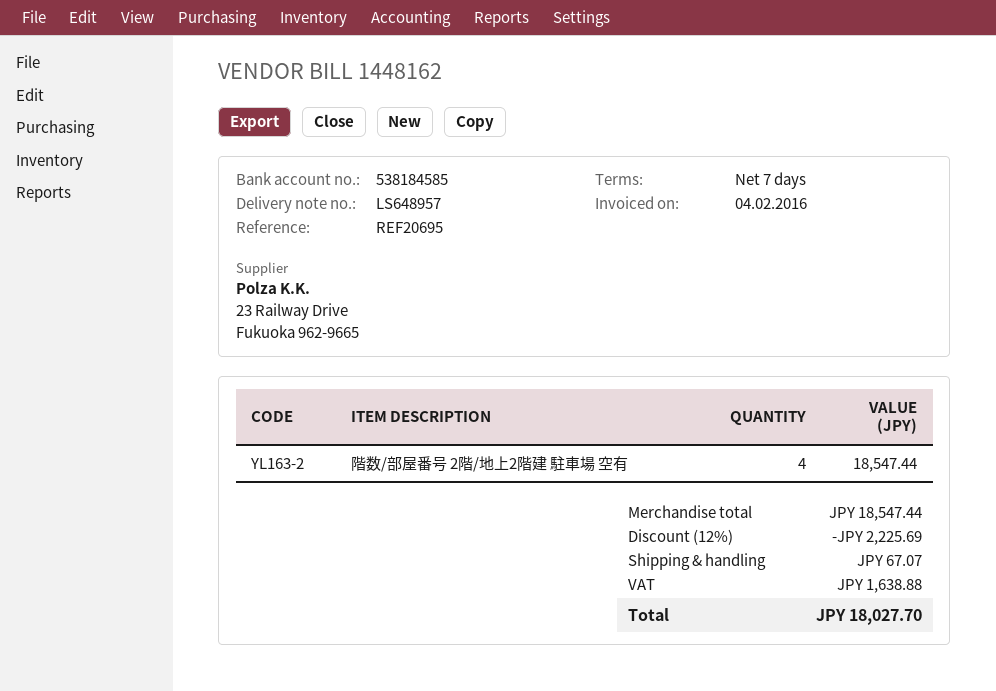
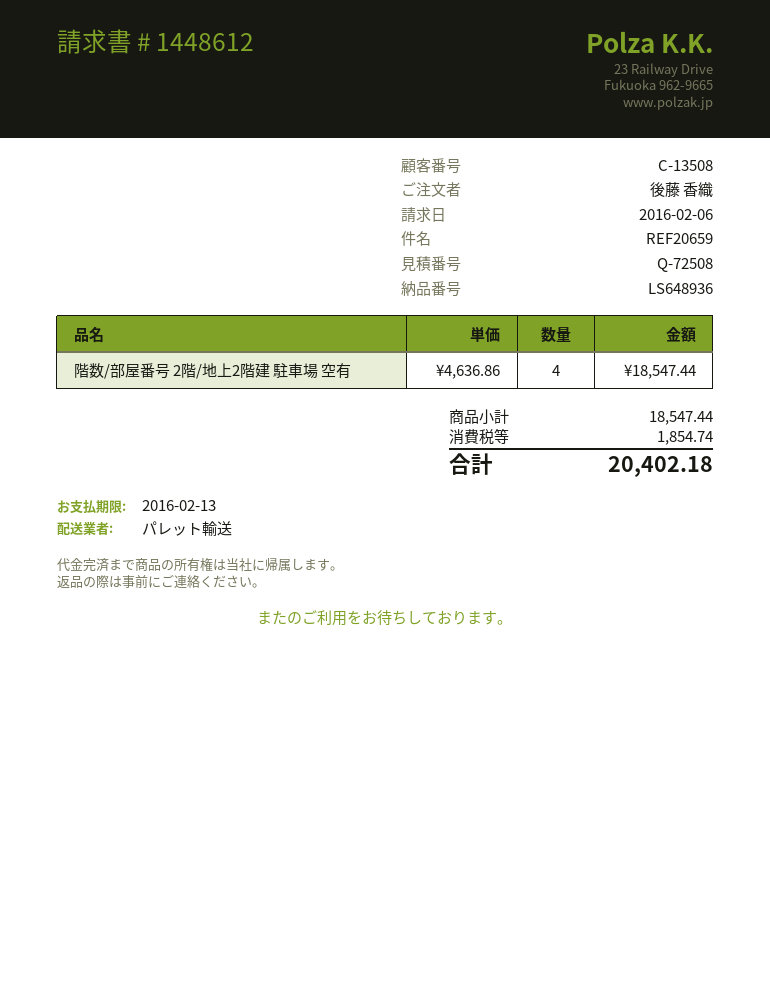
delivery note number: LS648957 -> LS648936
invoice number: 1448162 -> 1448612
invoice date: 2016-02-04 -> 2016-02-06
reference: REF20695 -> REF20659
discount: 12% = 2225.69 -> none
shipping: 67.07 -> none
tax: 1638.88 -> 1854.74
total: 18027.70 -> 20402.18

